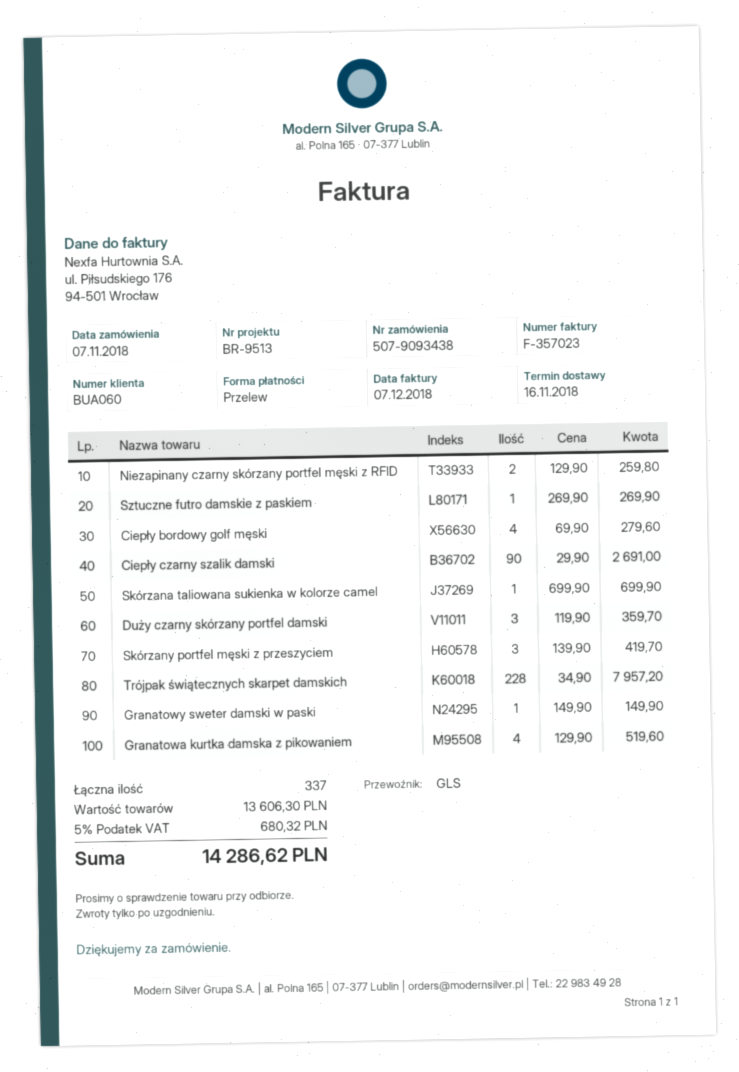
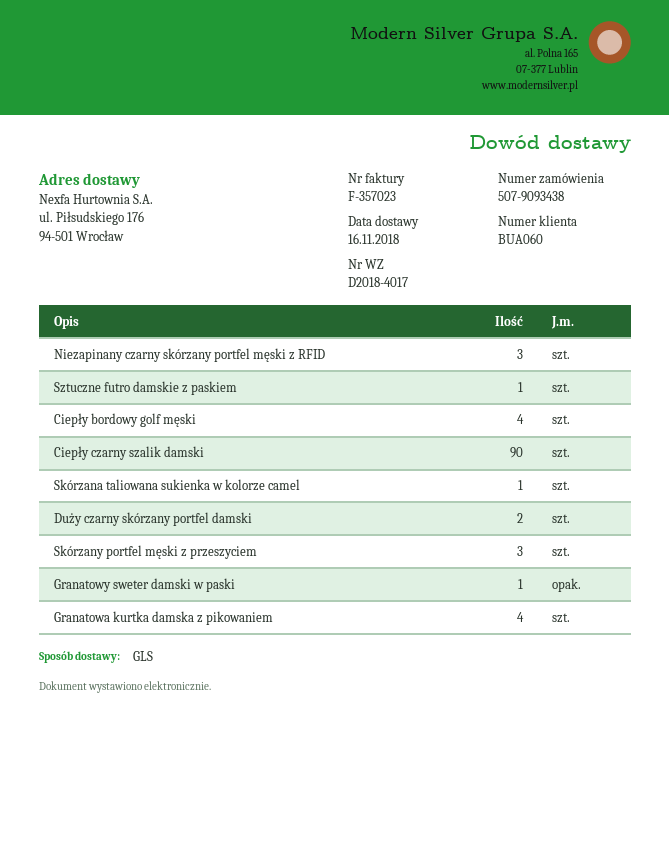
Niezapinany czarny skórzany portfel męski z RFID: 2 -> 3
Duży czarny skórzany portfel damski: 3 -> 2
Trójpak świątecznych skarpet damskich: 228 -> none

